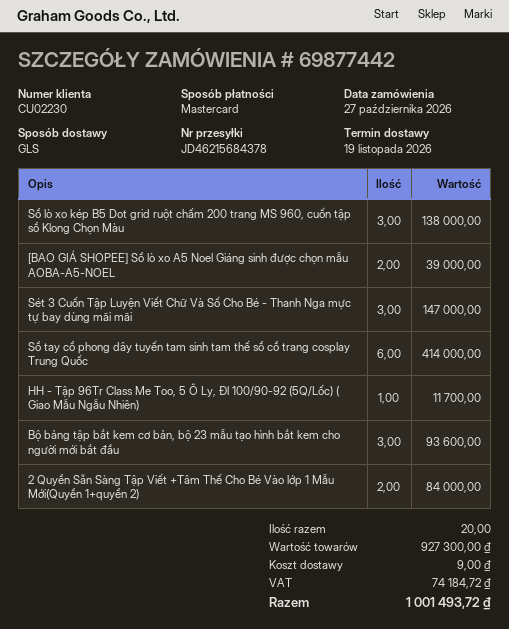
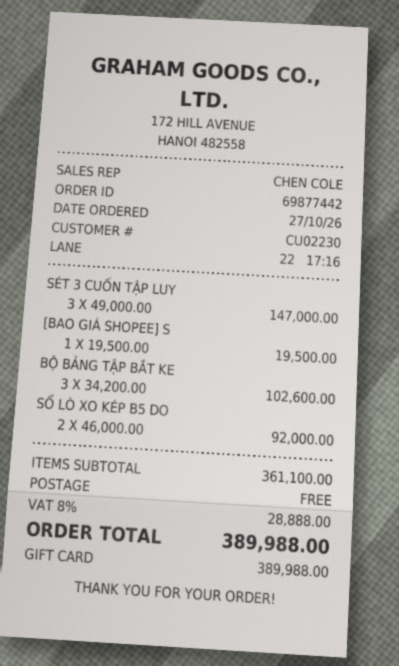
payment method: Mastercard -> gift card
Sổ lò xo kép B5 Dot grid ruột chấm 200 trang MS 960, cuốn tập sổ Klong Chọn Màu: 3 for 138000.00 -> 2 for 92000.00
[BAO GIÁ SHOPEE] Sổ lò xo A5 Noel Giáng sinh được chọn mẫu AOBA-A5-NOEL: 2 for 39000.00 -> 1 for 19500.00
Sổ tay cổ phong dây tuyến tam sinh tam thế sổ cổ trang cosplay Trung Quốc: 6 for 414000.00 -> none
HH - Tập 96Tr Class Me Too, 5 Ô Ly, Đl 100/90-92 (5Q/Lốc) ( Giao Mẫu Ngẫu Nhiên): 1 for 11700.00 -> none
Bộ bảng tập bắt kem cơ bản, bộ 23 mẫu tạo hình bắt kem cho người mới bắt đầu: 3 for 93600.00 -> 3 for 102600.00
2 Quyển Sẵn Sàng Tập Viết +Tâm Thế Cho Bé Vào lớp 1 Mẫu Mới(Quyển 1+quyển 2): 2 for 84000.00 -> none
subtotal: 927300.00 -> 361100.00
shipping: 9.00 -> 0.00
tax: 74184.72 -> 28888.00
total: 1001493.72 -> 389988.00

